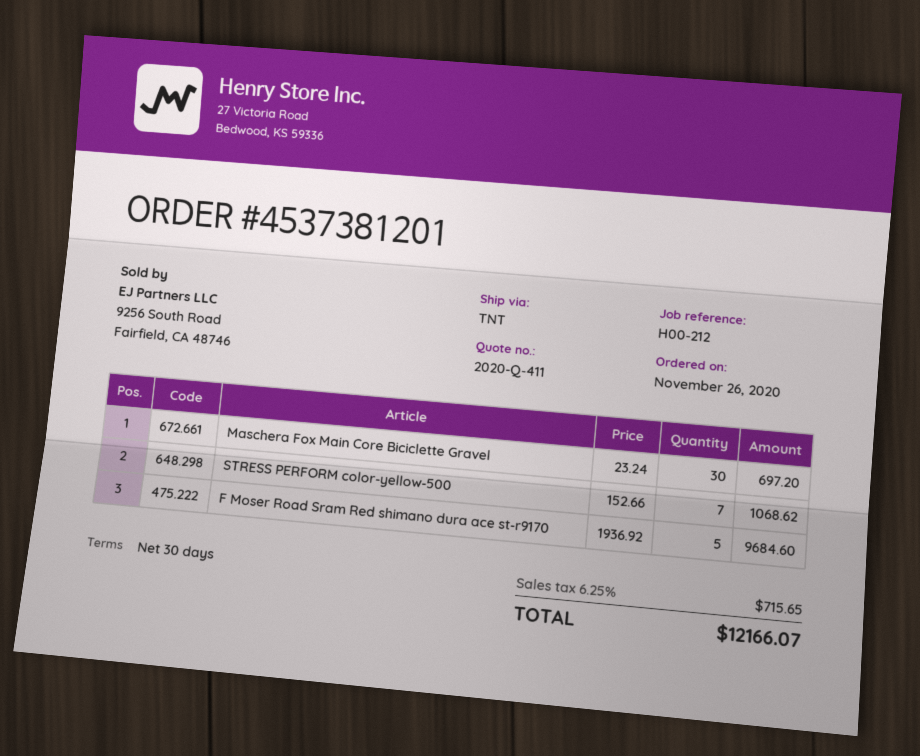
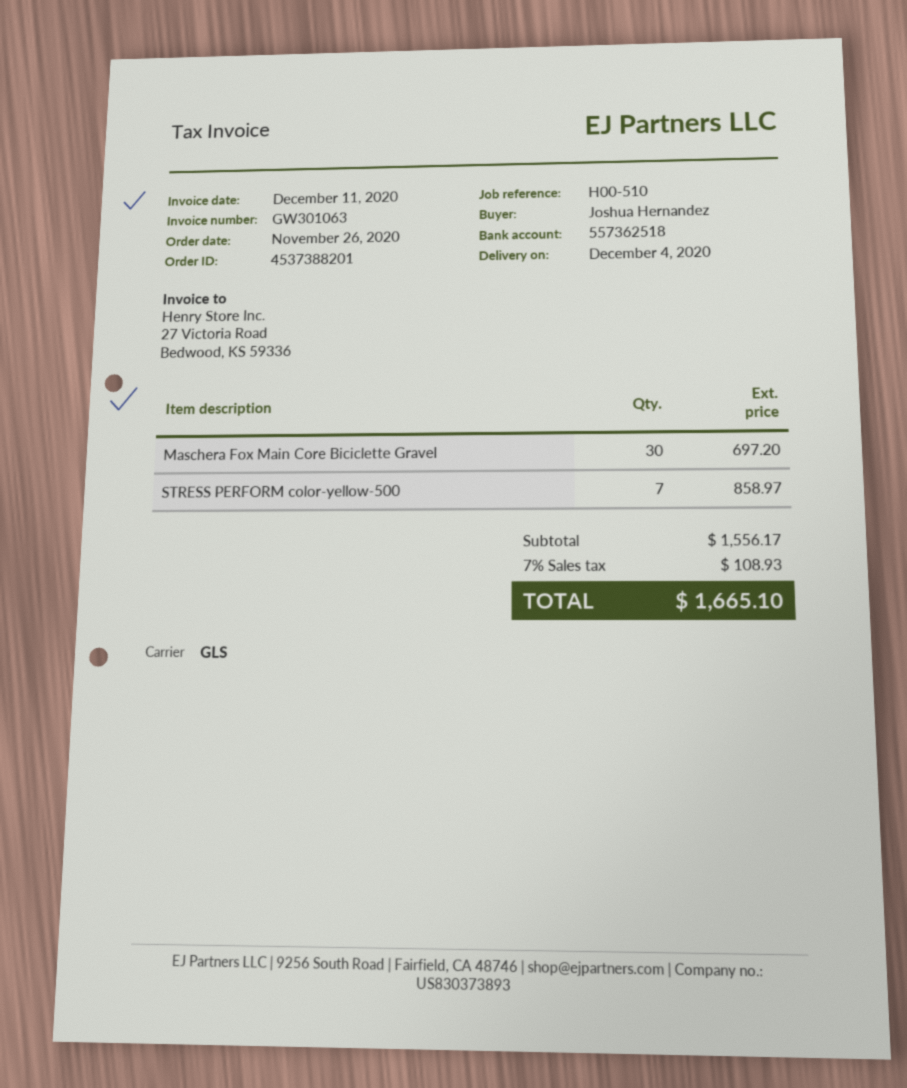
order number: 4537381201 -> 4537388201
reference: H00-212 -> H00-510
shipping method: TNT -> GLS
STRESS PERFORM color-yellow-500: 7 for 1068.62 -> 7 for 858.97
F Moser Road Sram Red shimano dura ace st-r9170: 5 for 9684.60 -> none
tax: 6.25% = 715.65 -> 7% = 108.93
total: 12166.07 -> 1665.10

